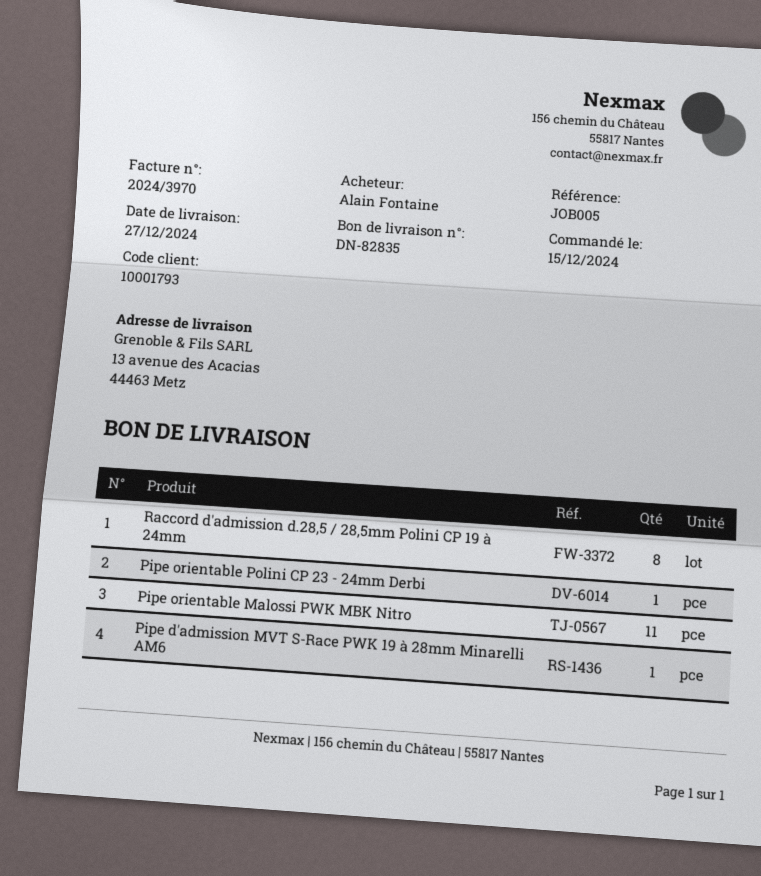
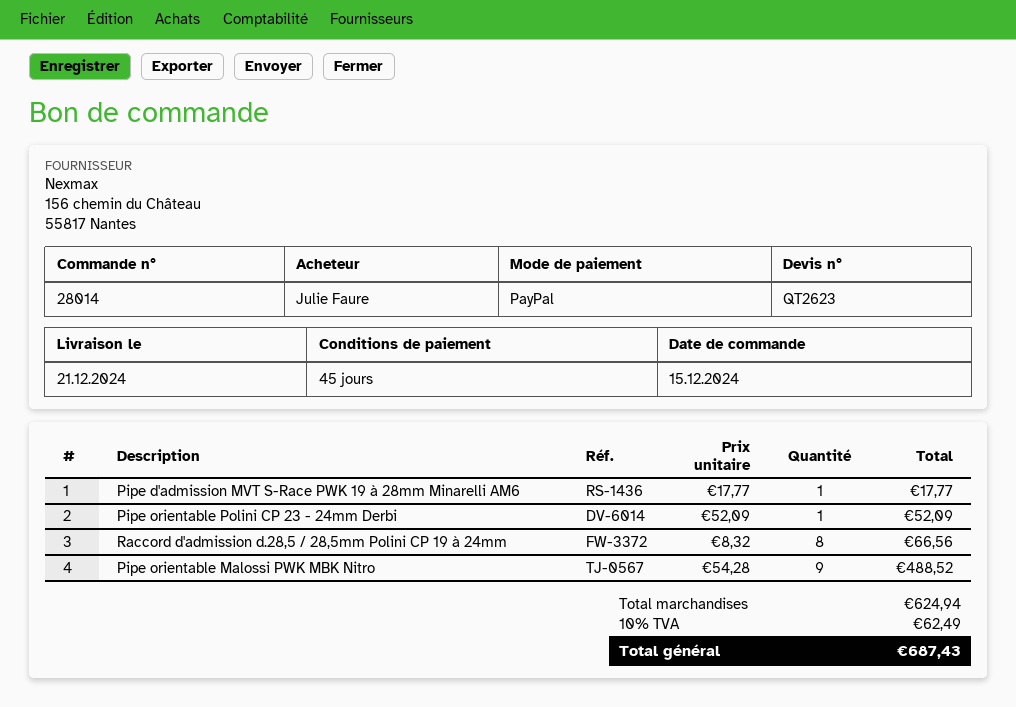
delivery date: 2024-12-27 -> 2024-12-21
ordered by: Alain Fontaine -> Julie Faure
Pipe orientable Malossi PWK MBK Nitro: 11 -> 9

